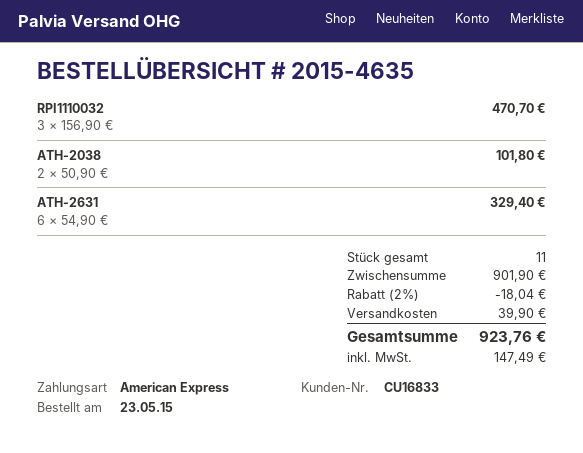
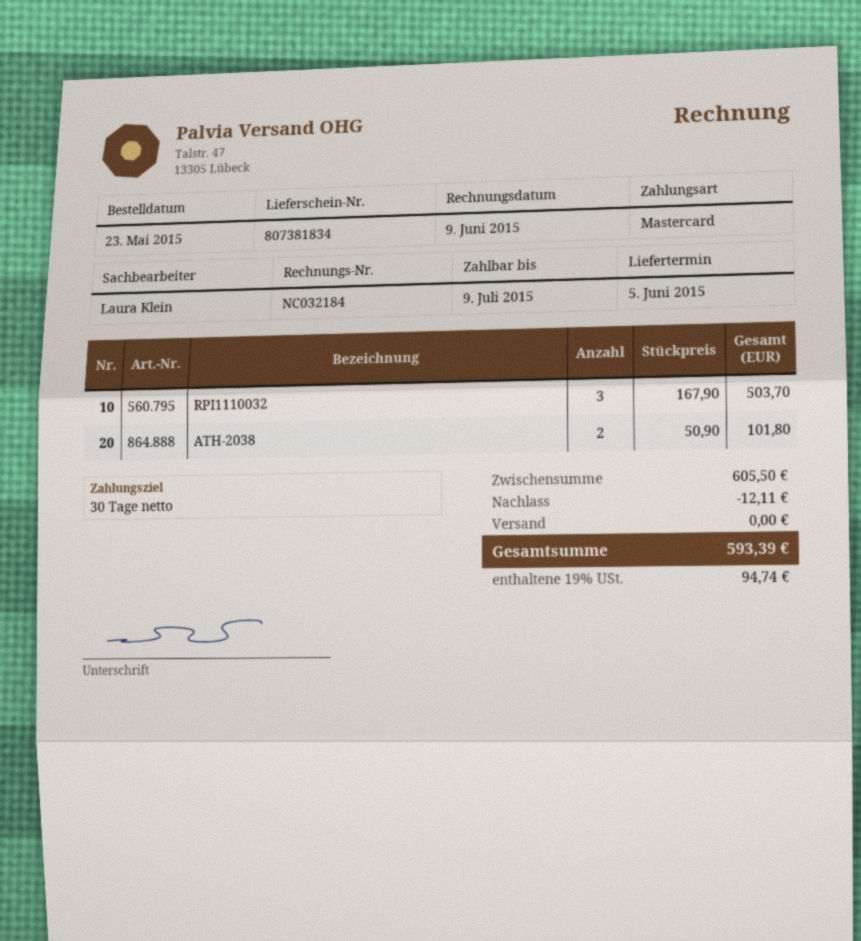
payment method: American Express -> Mastercard
RPI1110032: 3 x 156.90 = 470.70 -> 3 x 167.90 = 503.70
ATH-2631: 6 x 54.90 = 329.40 -> none
subtotal: 901.90 -> 605.50
discount: 18.04 -> 12.11
shipping: 39.90 -> 0.00
tax: 147.49 -> 94.74
total: 923.76 -> 593.39

